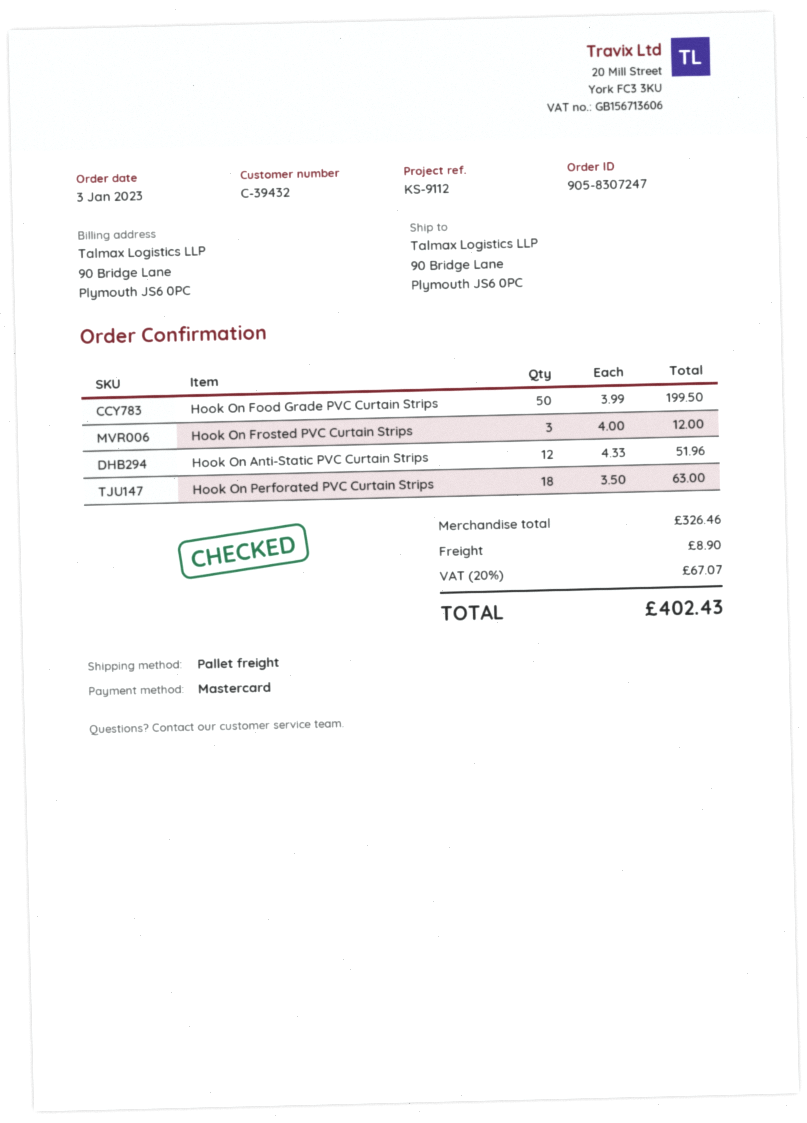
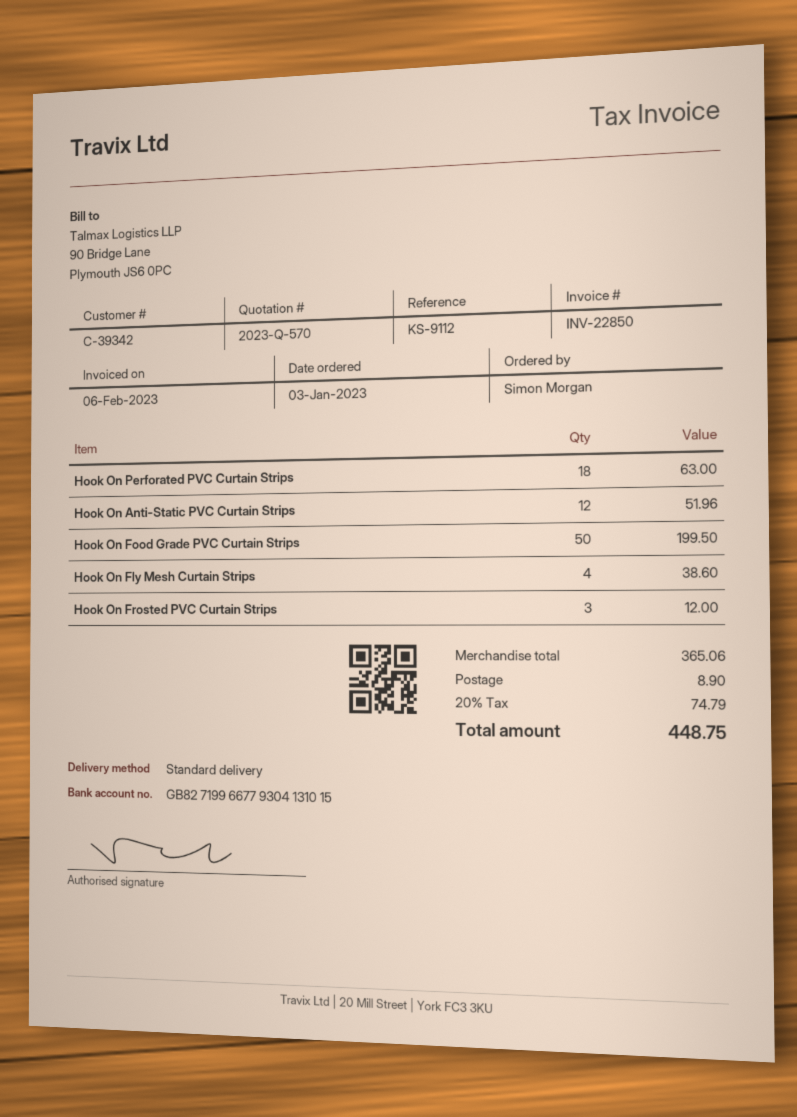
customer number: C-39432 -> C-39342
shipping method: pallet freight -> standard
Hook On Fly Mesh Curtain Strips: none -> 4 for 38.60
subtotal: 326.46 -> 365.06
tax: 20% = 67.07 -> 20% = 74.79
total: 402.43 -> 448.75

